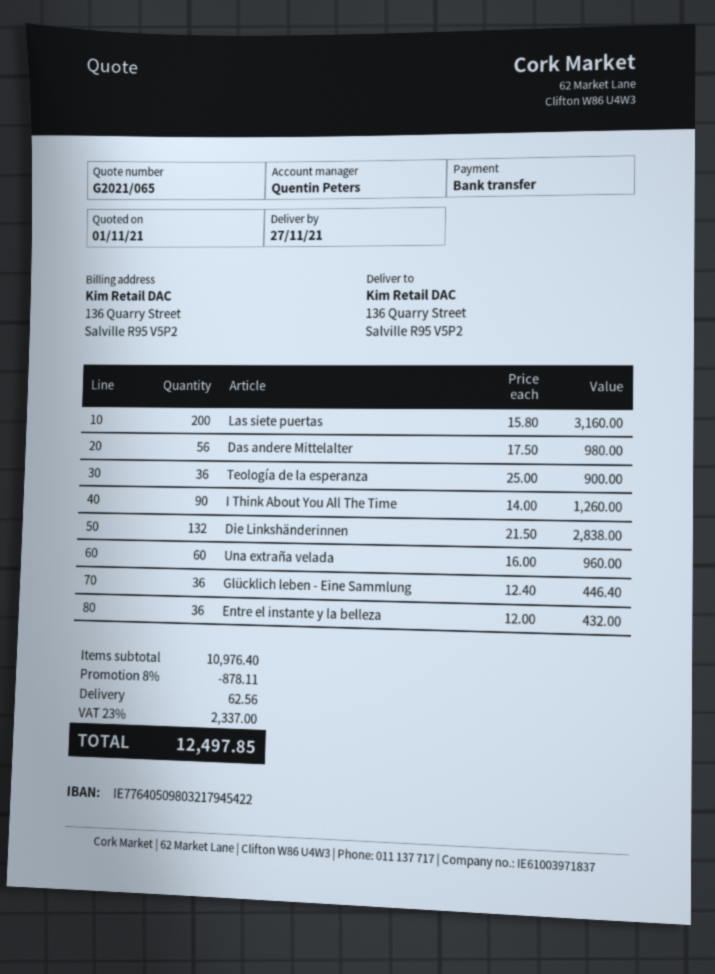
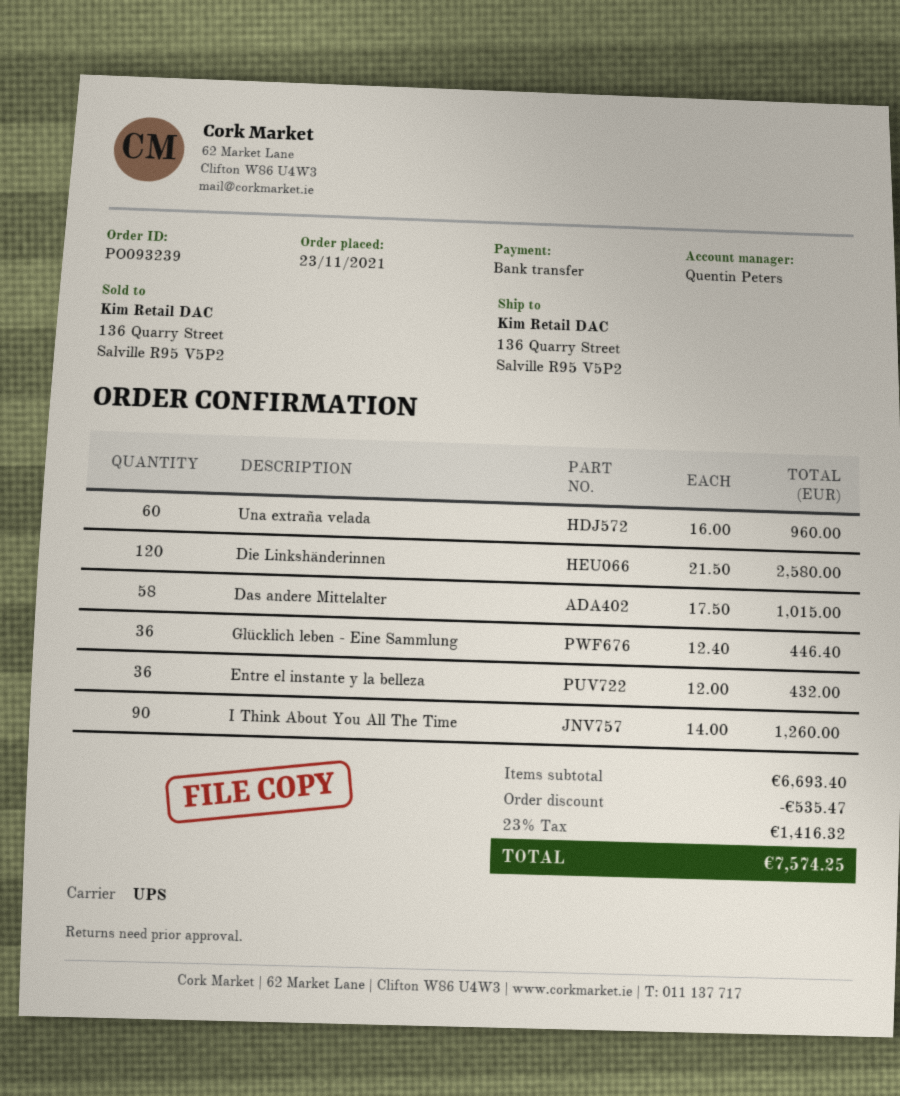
Las siete puertas: 200 x 15.80 = 3160.00 -> none
Das andere Mittelalter: 56 x 17.50 = 980.00 -> 58 x 17.50 = 1015.00
Teología de la esperanza: 36 x 25.00 = 900.00 -> none
Die Linkshänderinnen: 132 x 21.50 = 2838.00 -> 120 x 21.50 = 2580.00
subtotal: 10976.40 -> 6693.40
discount: 878.11 -> 535.47
shipping: 62.56 -> none
tax: 23% = 2337.00 -> 23% = 1416.32
total: 12497.85 -> 7574.25

